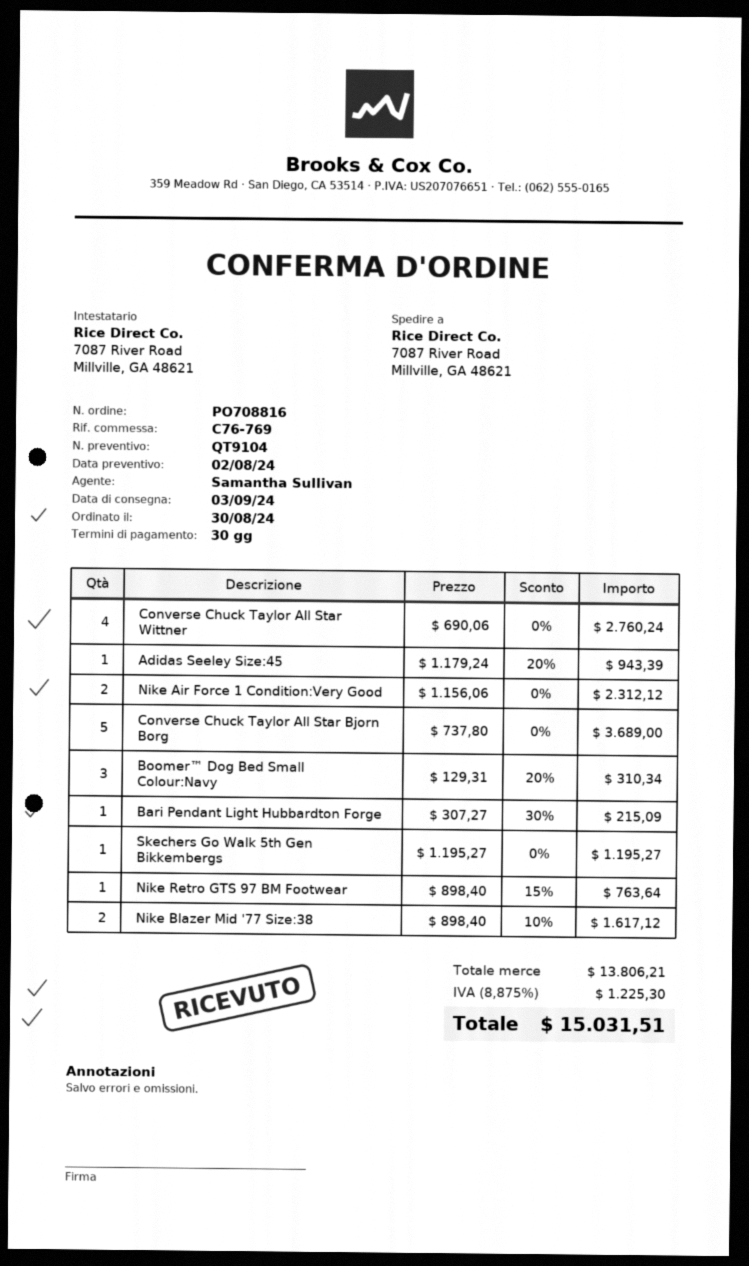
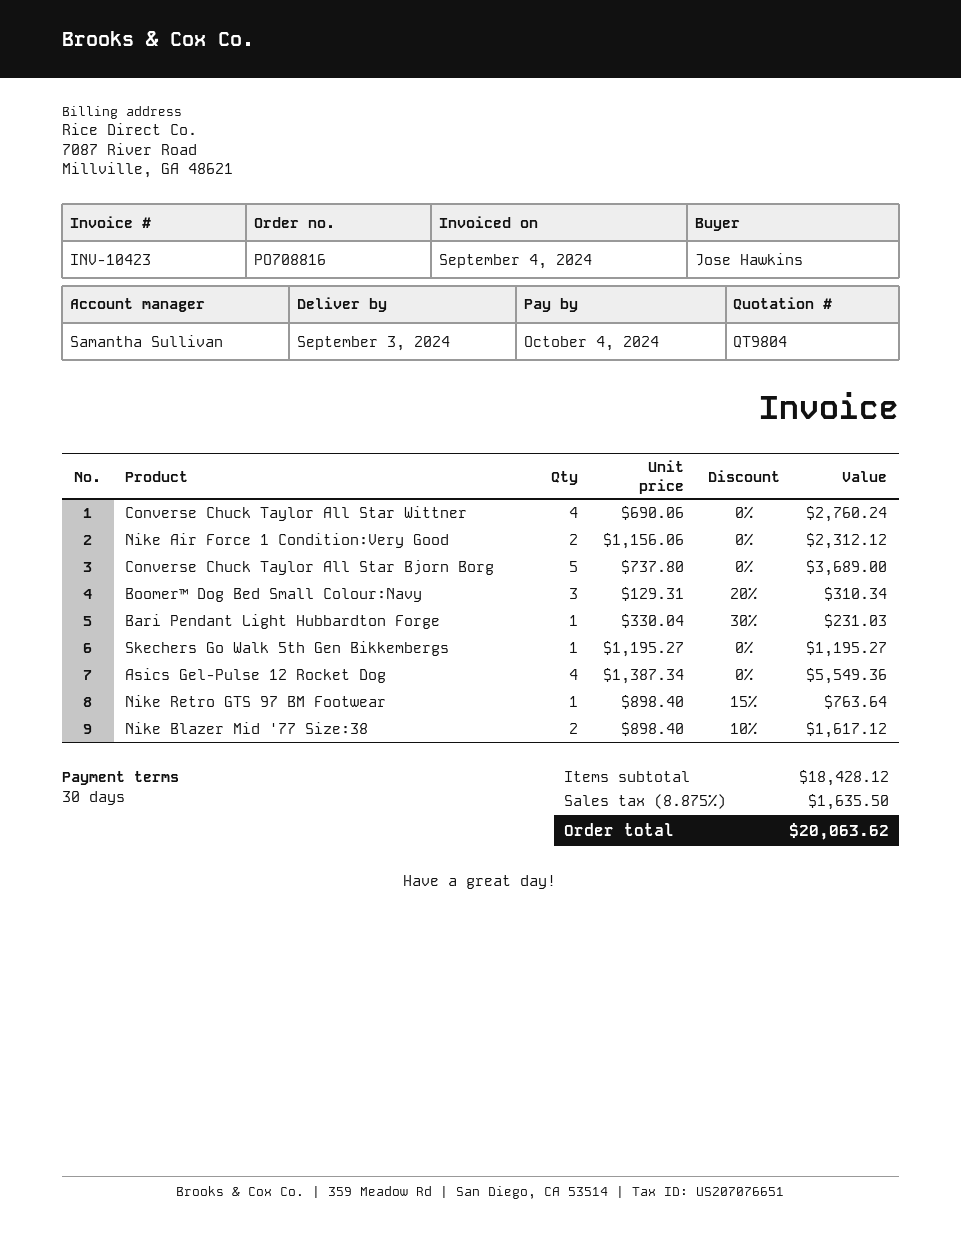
quote number: QT9104 -> QT9804
Adidas Seeley Size:45: 1 x 1179.24 - 20% = 943.39 -> none
Bari Pendant Light Hubbardton Forge: 1 x 307.27 - 30% = 215.09 -> 1 x 330.04 - 30% = 231.03
Asics Gel-Pulse 12 Rocket Dog: none -> 4 x 1387.34 = 5549.36
subtotal: 13806.21 -> 18428.12
tax: 8.875% = 1225.30 -> 8.875% = 1635.50
total: 15031.51 -> 20063.62

